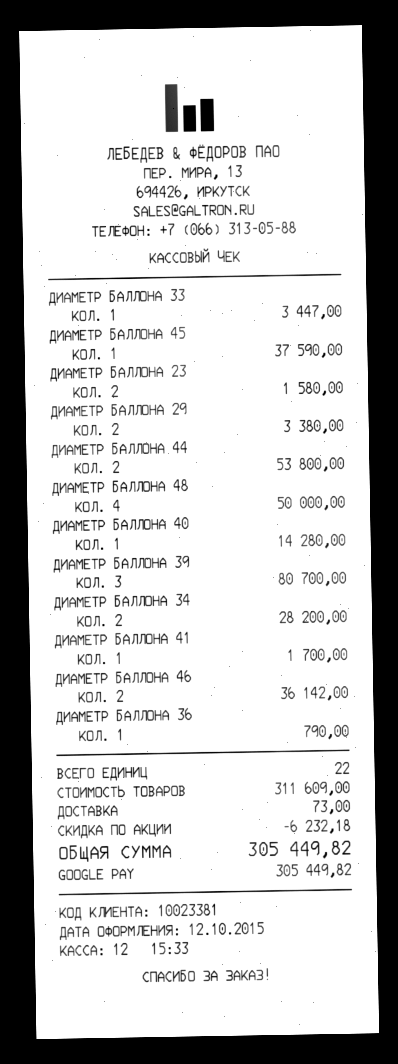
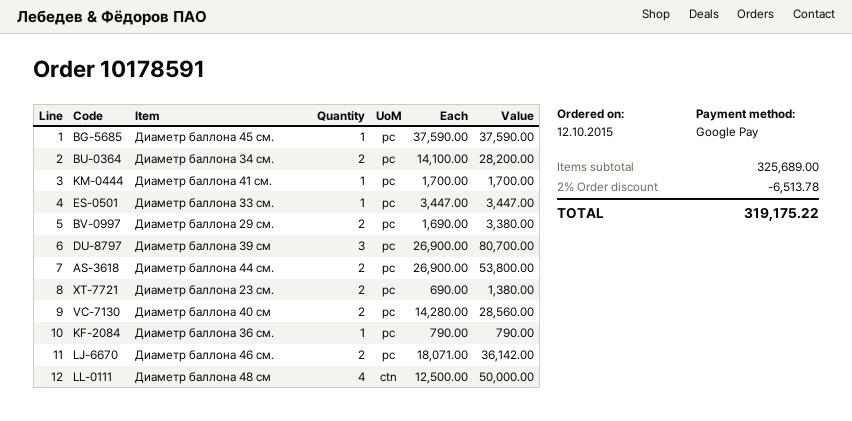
ДИАМЕТР БАЛЛОНА 23: 2 for 1580.00 -> 2 for 1380.00
ДИАМЕТР БАЛЛОНА 40: 1 for 14280.00 -> 2 for 28560.00
subtotal: 311609.00 -> 325689.00
discount: 6232.18 -> 6513.78
shipping: 73.00 -> none
total: 305449.82 -> 319175.22

